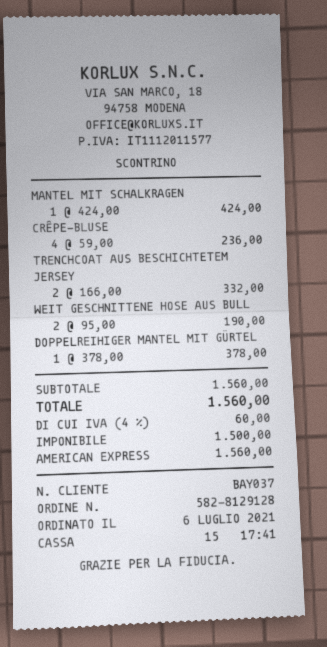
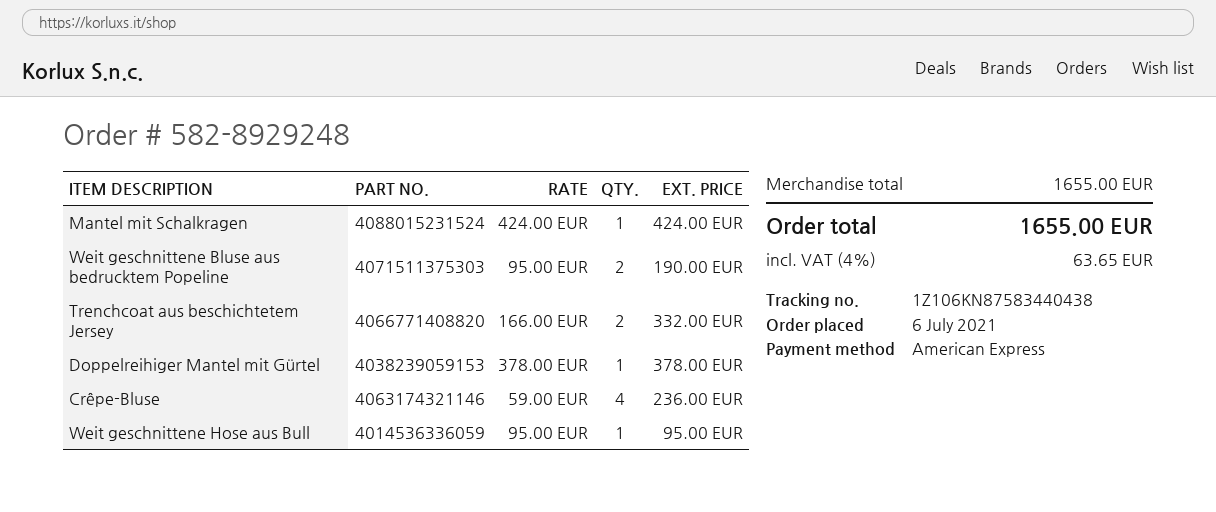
order number: 582-8129128 -> 582-8929248
WEIT GESCHNITTENE HOSE AUS BULL: 2 x 95.00 = 190.00 -> 1 x 95.00 = 95.00
Weit geschnittene Bluse aus bedrucktem Popeline: none -> 2 x 95.00 = 190.00
subtotal: 1560.00 -> 1655.00
tax: 4% = 60.00 -> 4% = 63.65
total: 1560.00 -> 1655.00

